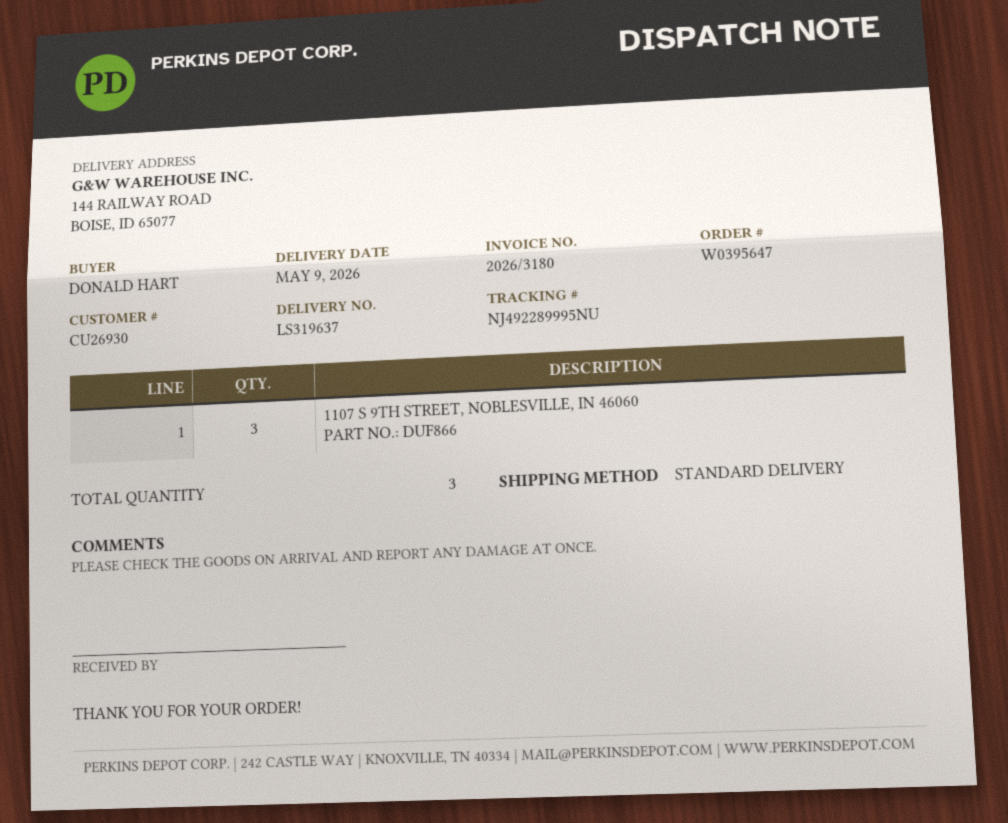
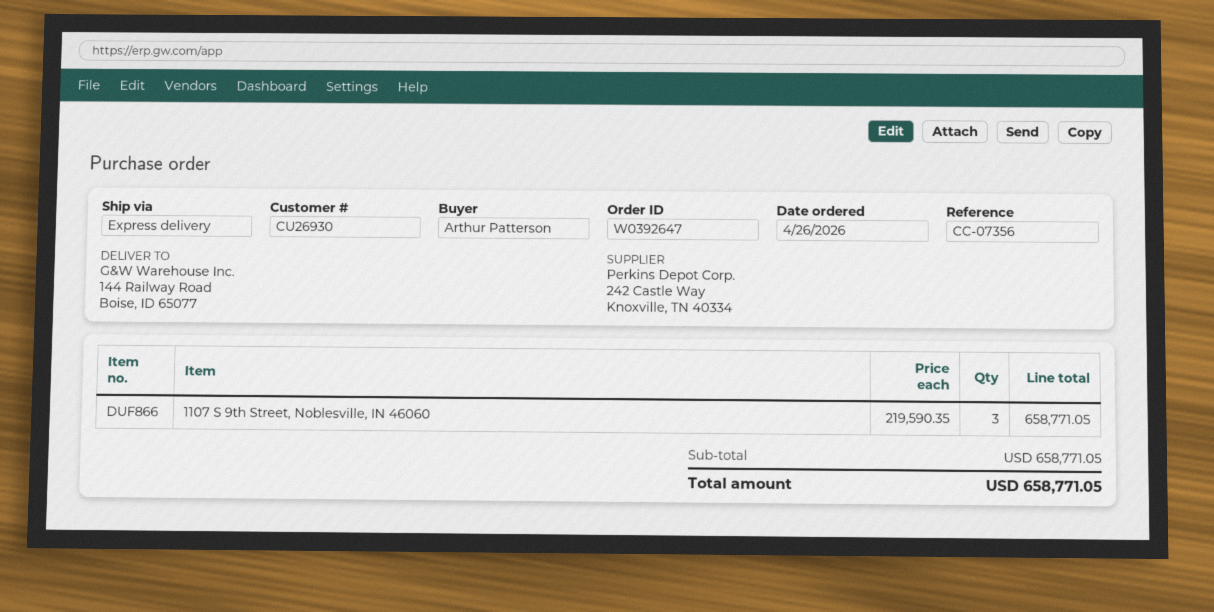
order number: W0395647 -> W0392647
ordered by: DONALD HART -> Arthur Patterson
shipping method: standard -> express

